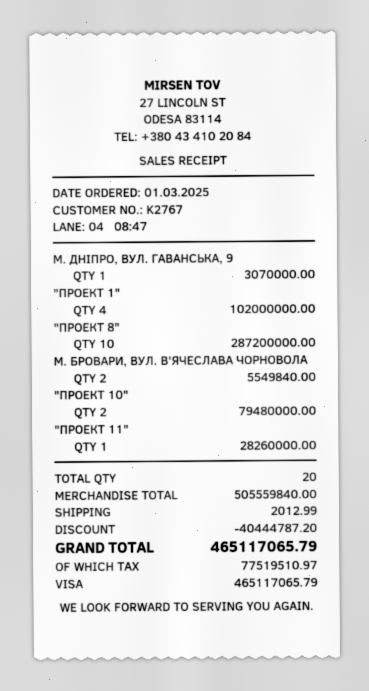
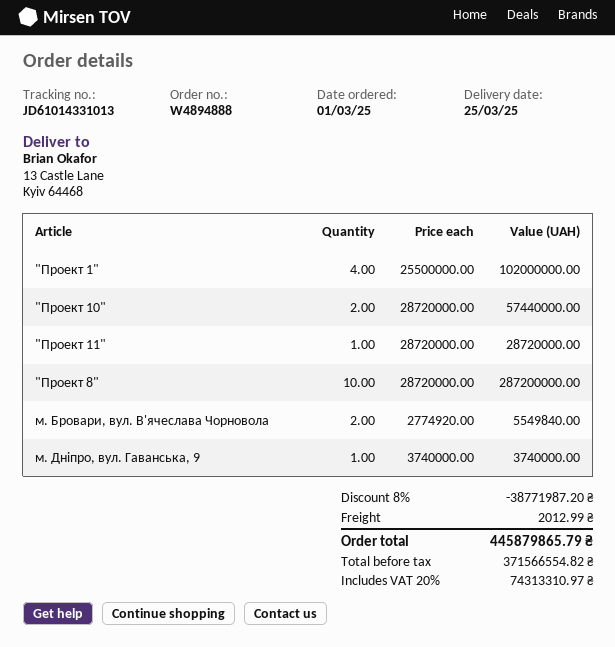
М. ДНІПРО, ВУЛ. ГАВАНСЬКА, 9: 1 for 3070000.00 -> 1 for 3740000.00
"ПРОЕКТ 10": 2 for 79480000.00 -> 2 for 57440000.00
"ПРОЕКТ 11": 1 for 28260000.00 -> 1 for 28720000.00
discount: 40444787.20 -> 38771987.20
tax: 77519510.97 -> 74313310.97
total: 465117065.79 -> 445879865.79

